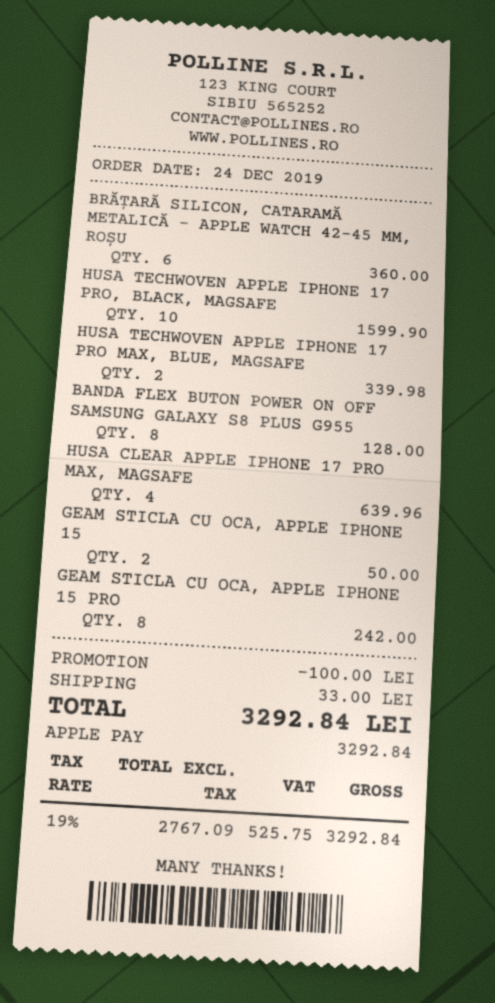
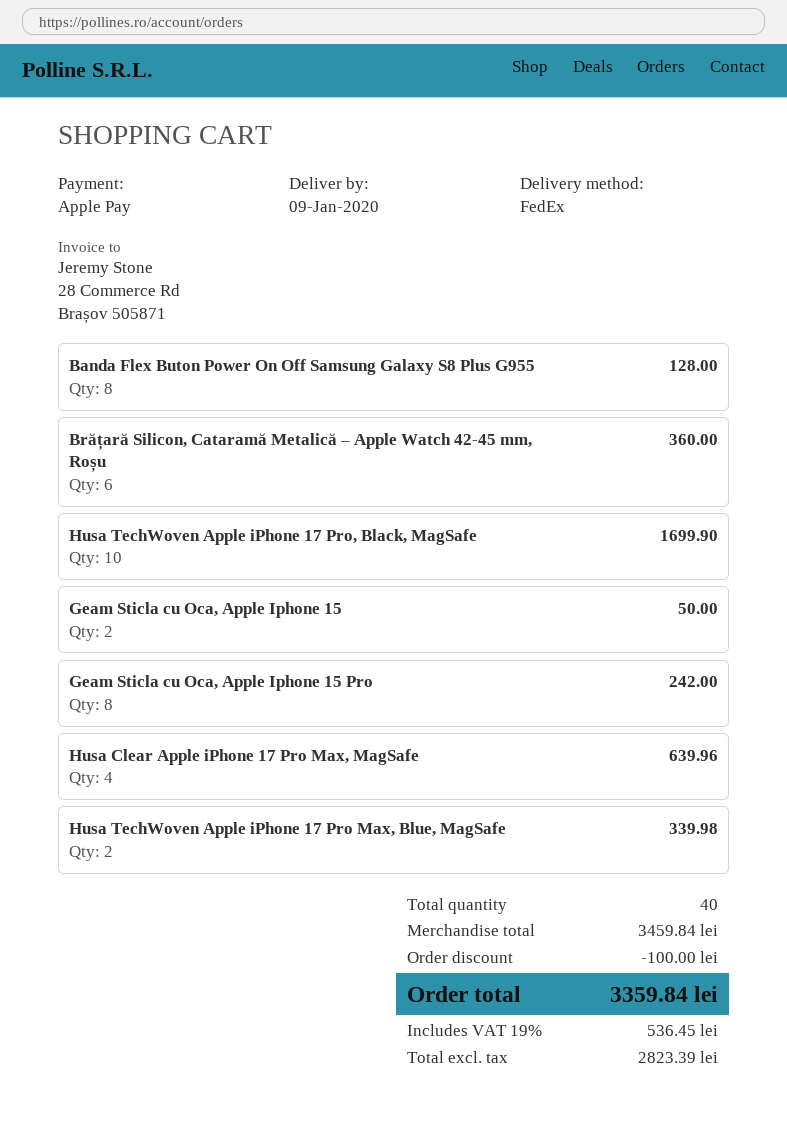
HUSA TECHWOVEN APPLE IPHONE 17 PRO, BLACK, MAGSAFE: 10 for 1599.90 -> 10 for 1699.90
shipping: 33.00 -> none
net: 2767.09 -> 2823.39
tax: 19% = 525.75 -> 19% = 536.45
total: 3292.84 -> 3359.84

